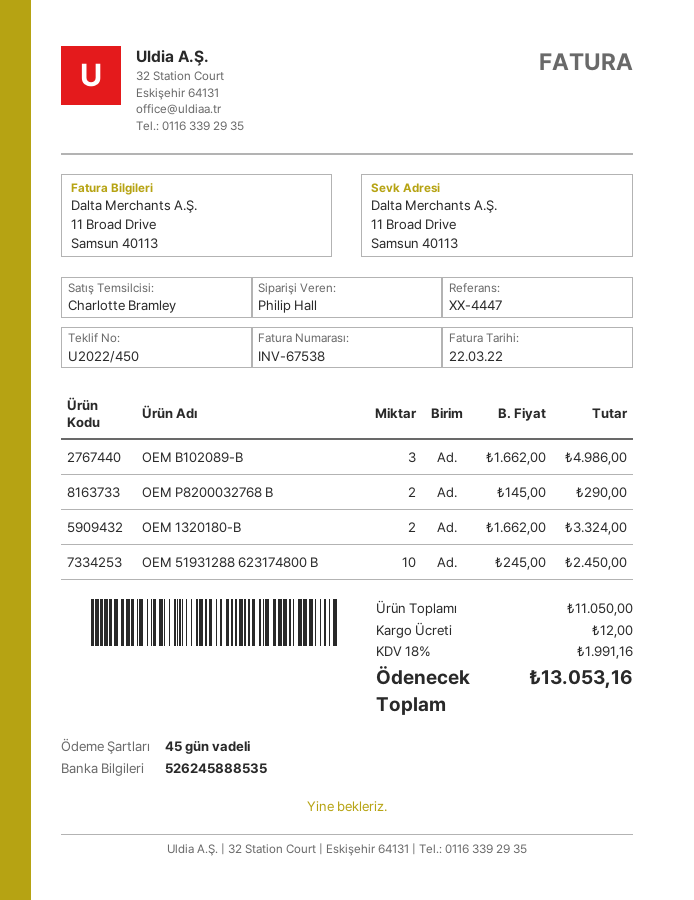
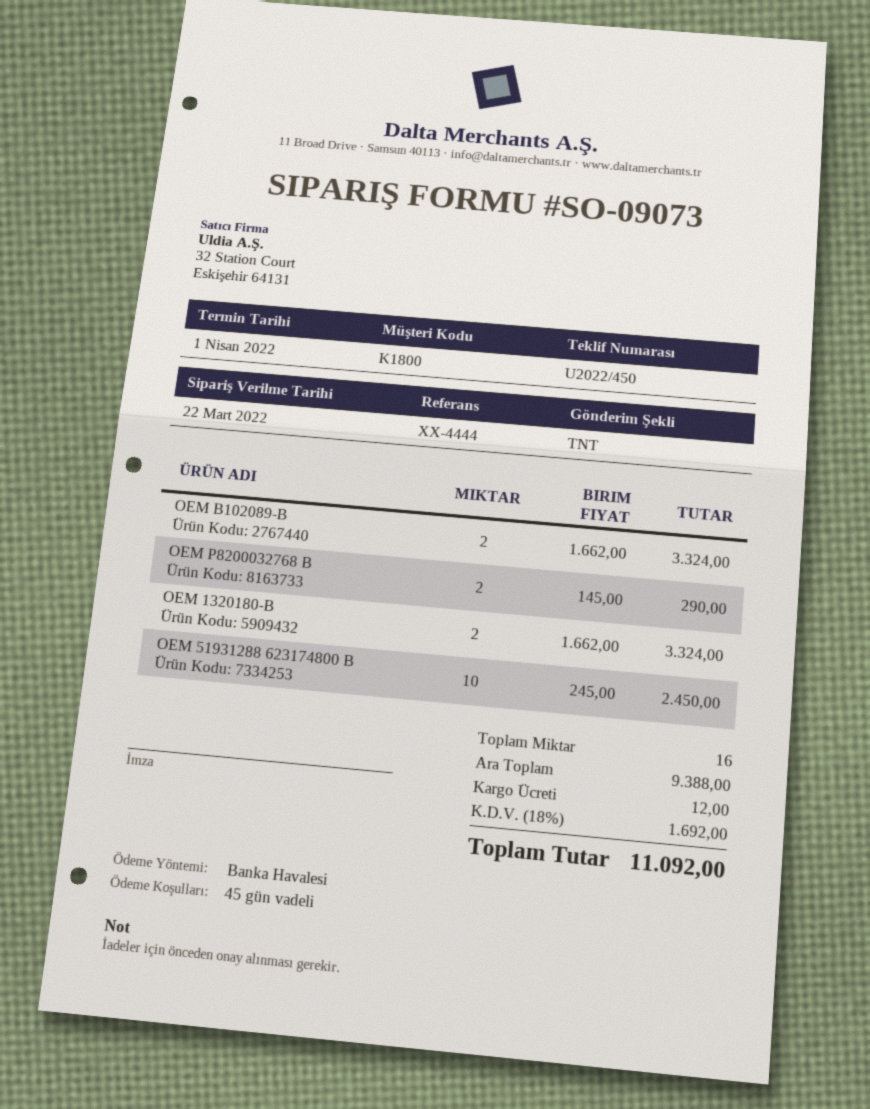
reference: XX-4447 -> XX-4444
OEM B102089-B: 3 x 1662.00 = 4986.00 -> 2 x 1662.00 = 3324.00
subtotal: 11050.00 -> 9388.00
tax: 18% = 1991.16 -> 18% = 1692.00
total: 13053.16 -> 11092.00

